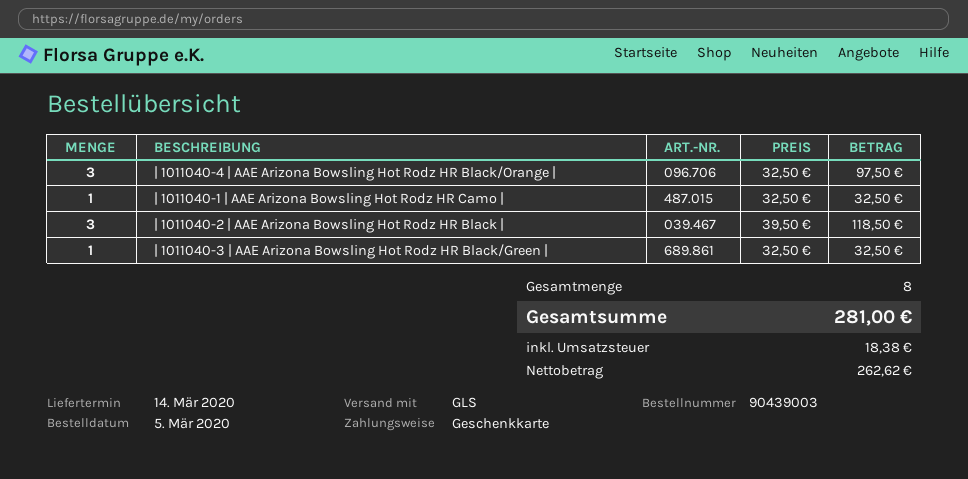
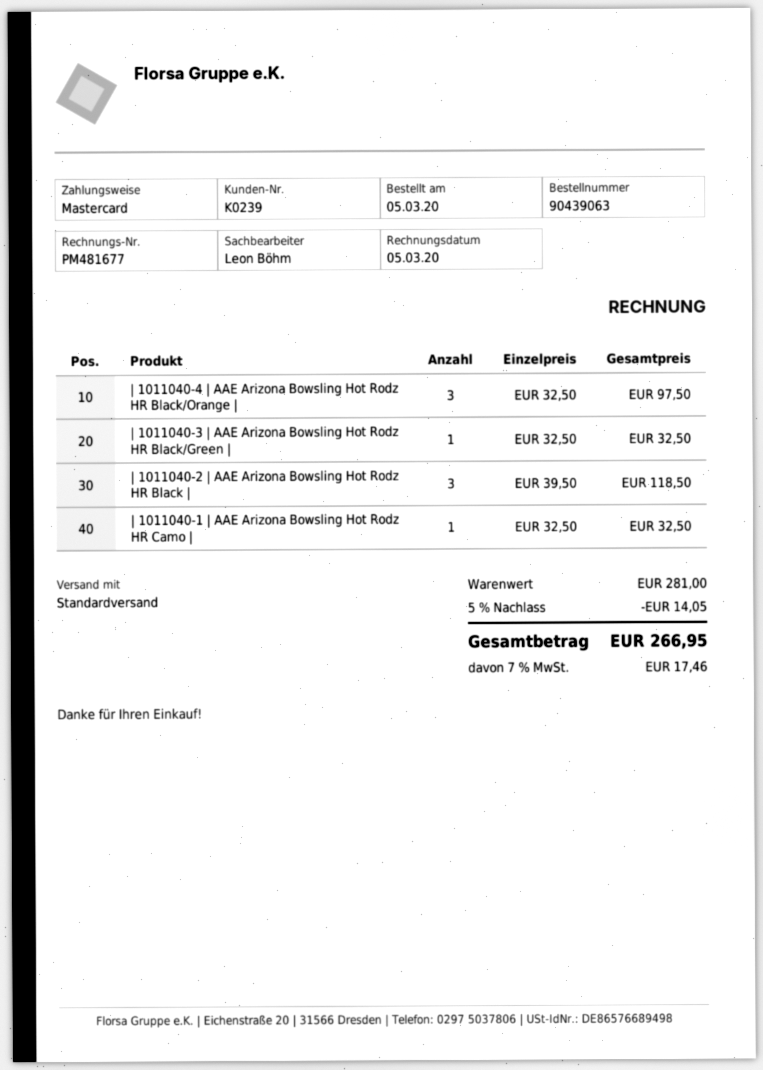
order number: 90439003 -> 90439063
payment method: gift card -> Mastercard
shipping method: GLS -> standard
discount: none -> 5% = 14.05
tax: 18.38 -> 17.46
total: 281.00 -> 266.95

